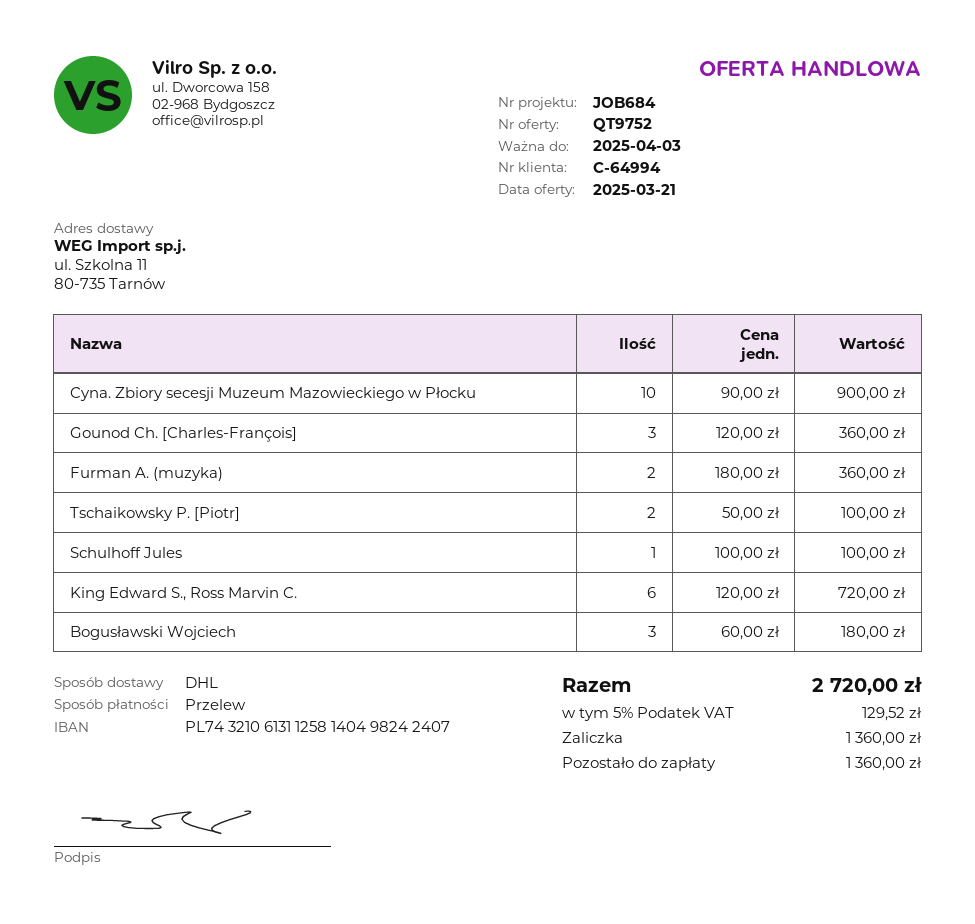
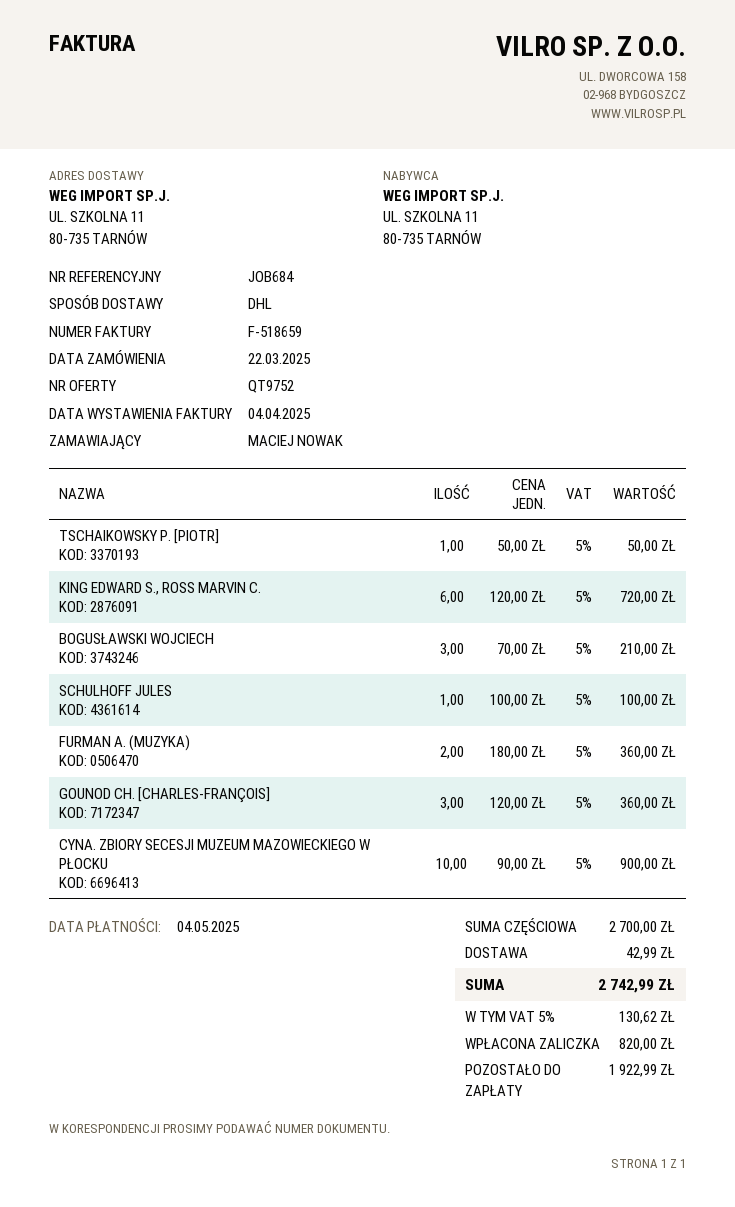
Tschaikowsky P. [Piotr]: 2 x 50.00 = 100.00 -> 1 x 50.00 = 50.00
Bogusławski Wojciech: 3 x 60.00 = 180.00 -> 3 x 70.00 = 210.00
shipping: none -> 42.99
tax: 5% = 129.52 -> 5% = 130.62
total: 2720.00 -> 2742.99
deposit: 1360.00 -> 820.00
balance: 1360.00 -> 1922.99

